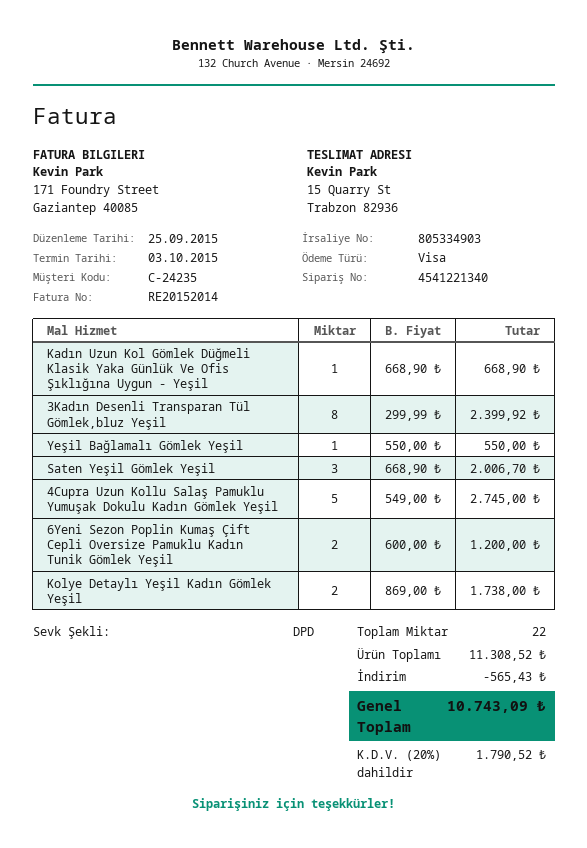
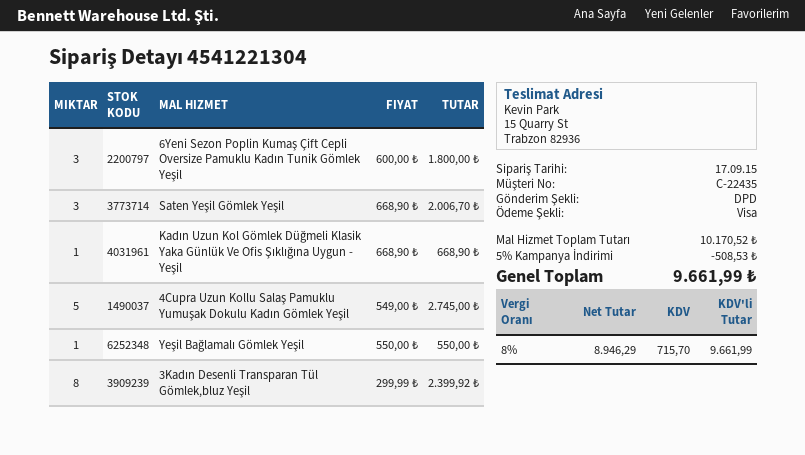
order number: 4541221340 -> 4541221304
customer number: C-24235 -> C-22435
6Yeni Sezon Poplin Kumaş Çift Cepli Oversize Pamuklu Kadın Tunik Gömlek Yeşil: 2 x 600.00 = 1200.00 -> 3 x 600.00 = 1800.00
Kolye Detaylı Yeşil Kadın Gömlek Yeşil: 2 x 869.00 = 1738.00 -> none
subtotal: 11308.52 -> 10170.52
discount: 565.43 -> 508.53
tax: 20% = 1790.52 -> 8% = 715.70
total: 10743.09 -> 9661.99

